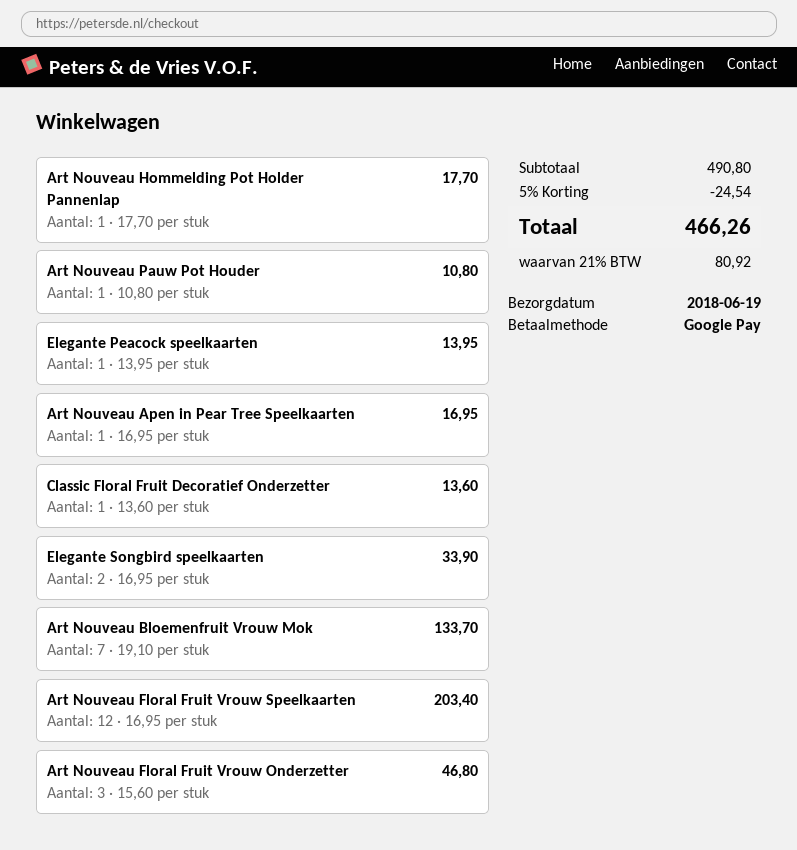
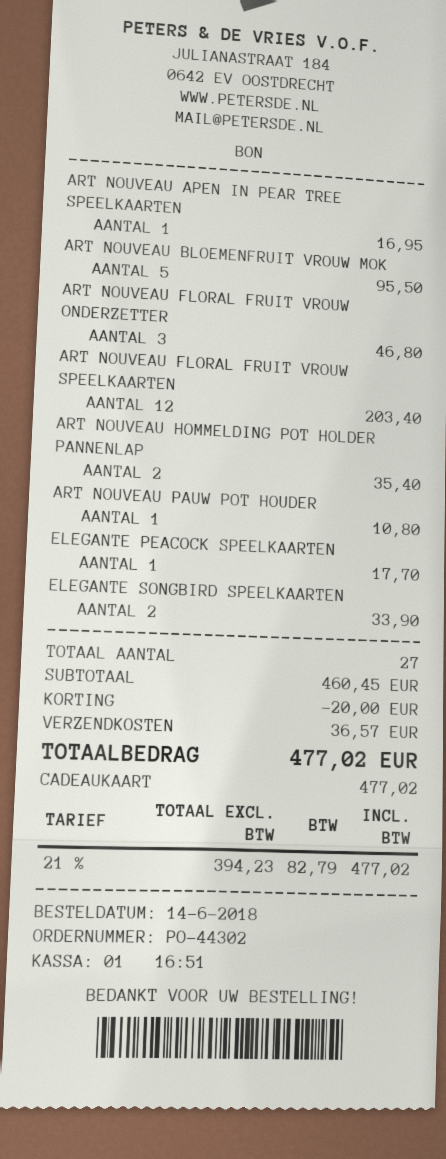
payment method: Google Pay -> gift card
Art Nouveau Hommelding Pot Holder Pannenlap: 1 for 17.70 -> 2 for 35.40
Elegante Peacock speelkaarten: 1 for 13.95 -> 1 for 17.70
Classic Floral Fruit Decoratief Onderzetter: 1 for 13.60 -> none
Art Nouveau Bloemenfruit Vrouw Mok: 7 for 133.70 -> 5 for 95.50
subtotal: 490.80 -> 460.45
discount: 24.54 -> 20.00
shipping: none -> 36.57
tax: 21% = 80.92 -> 21% = 82.79
total: 466.26 -> 477.02

